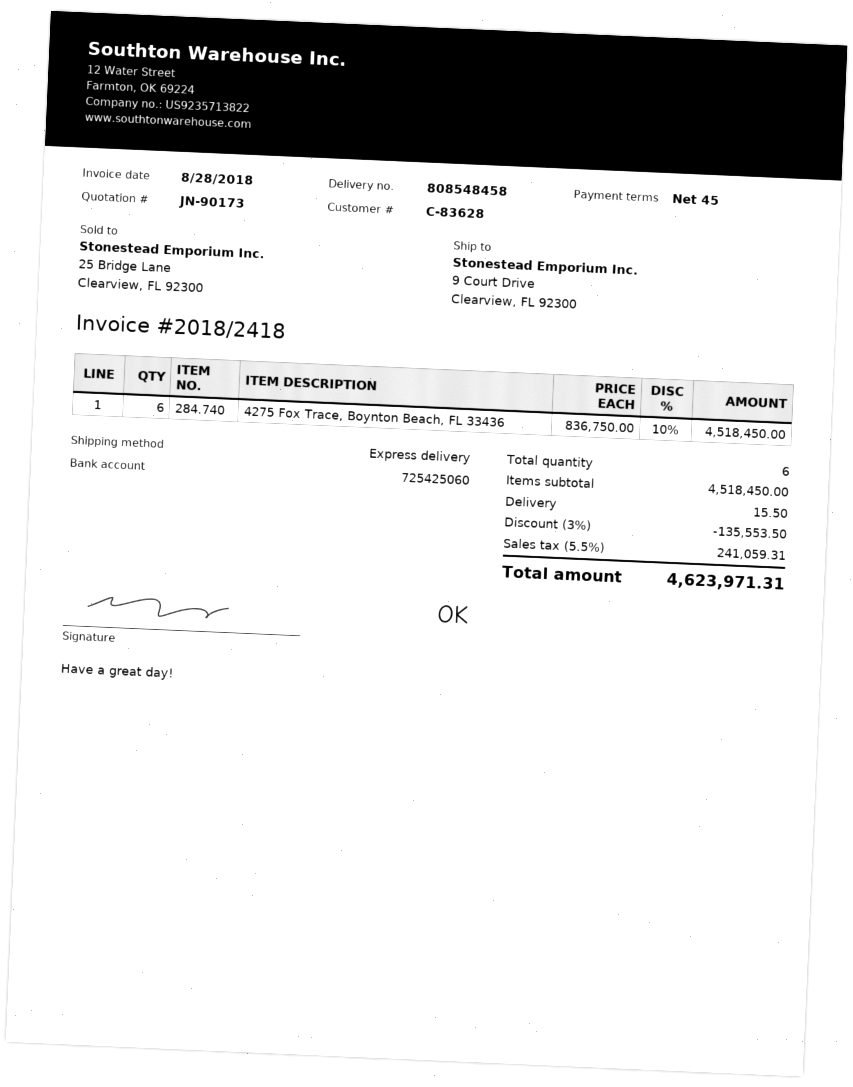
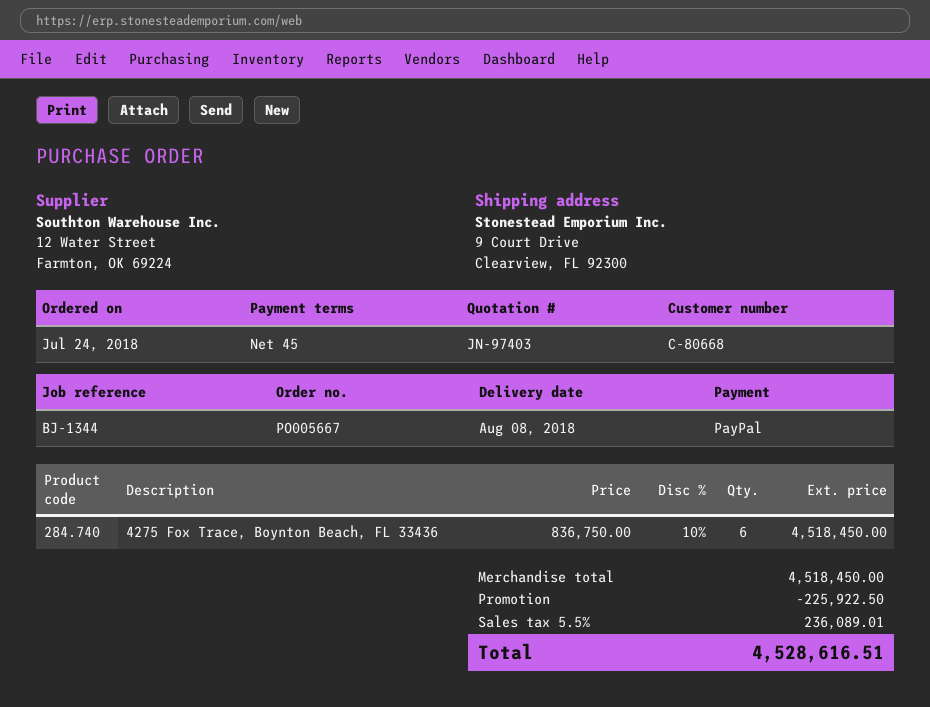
quote number: JN-90173 -> JN-97403
customer number: C-83628 -> C-80668
discount: 135553.50 -> 225922.50
shipping: 15.50 -> none
tax: 5.5% = 241059.31 -> 5.5% = 236089.01
total: 4623971.31 -> 4528616.51

